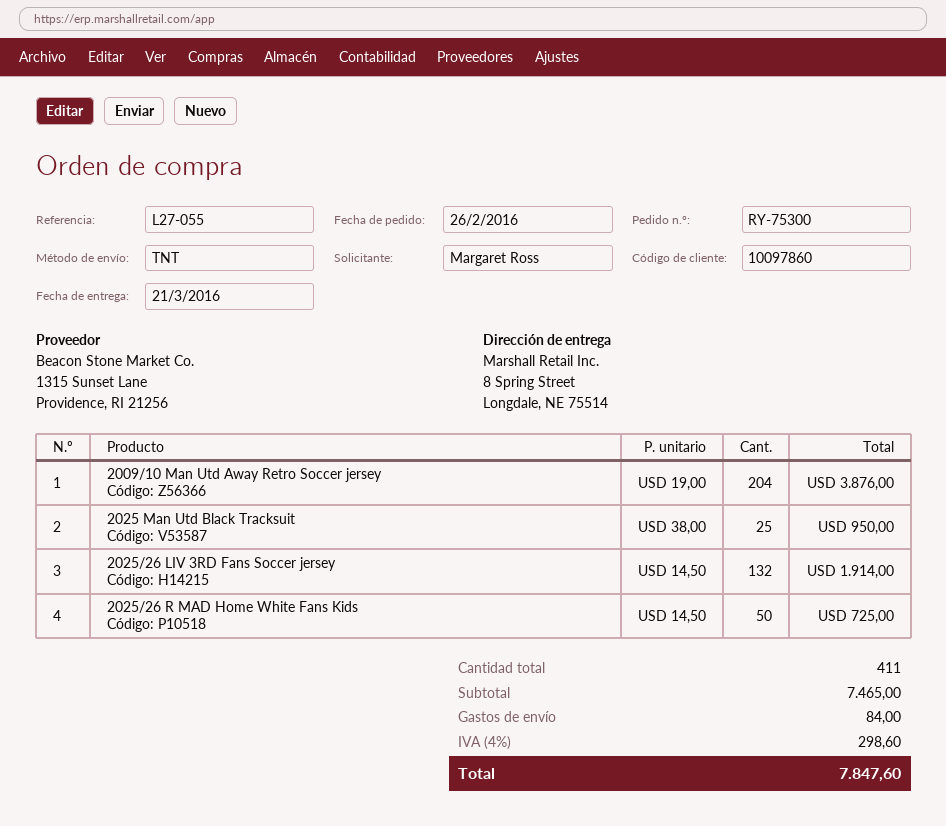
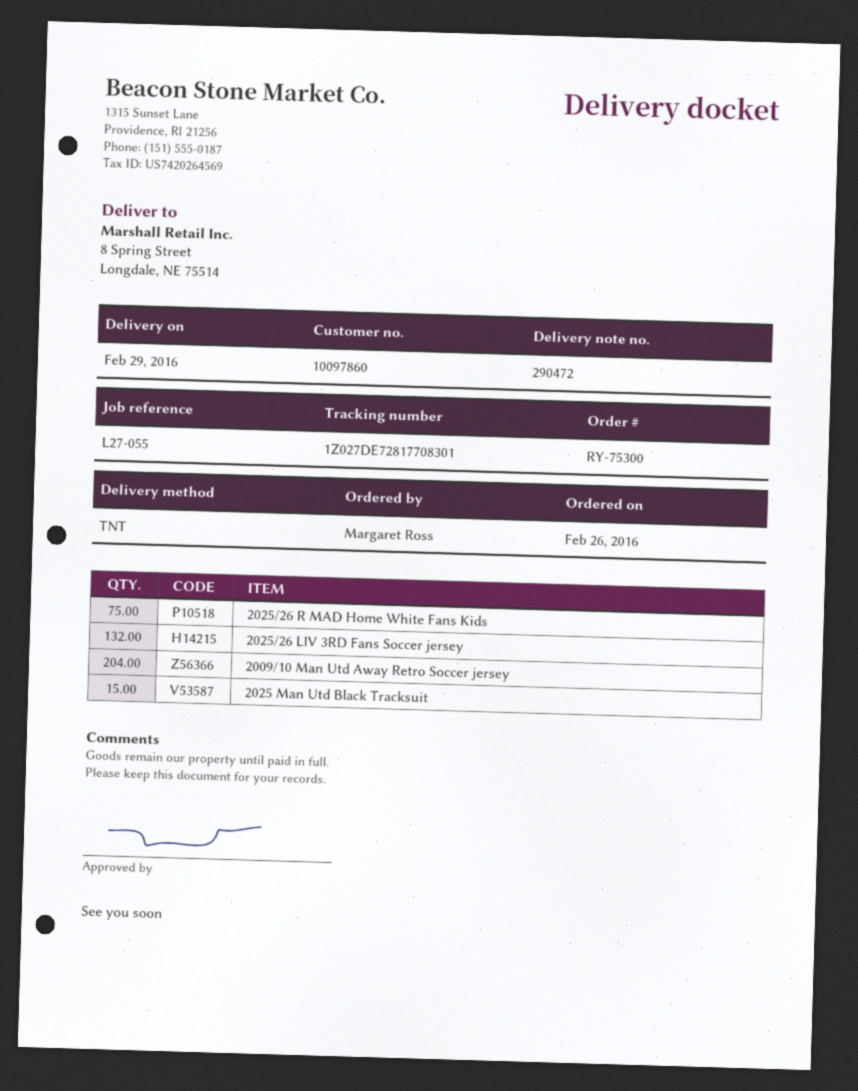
delivery date: 2016-03-21 -> 2016-02-29
2025 Man Utd Black Tracksuit: 25 -> 15
2025/26 R MAD Home White Fans Kids: 50 -> 75

